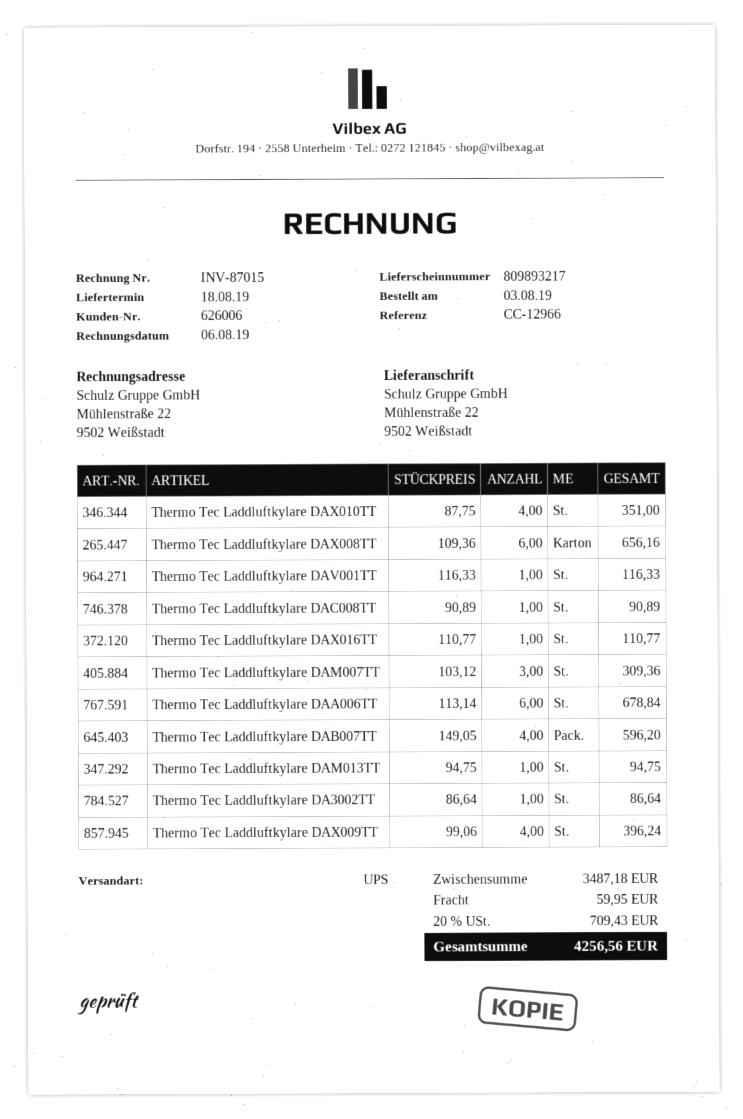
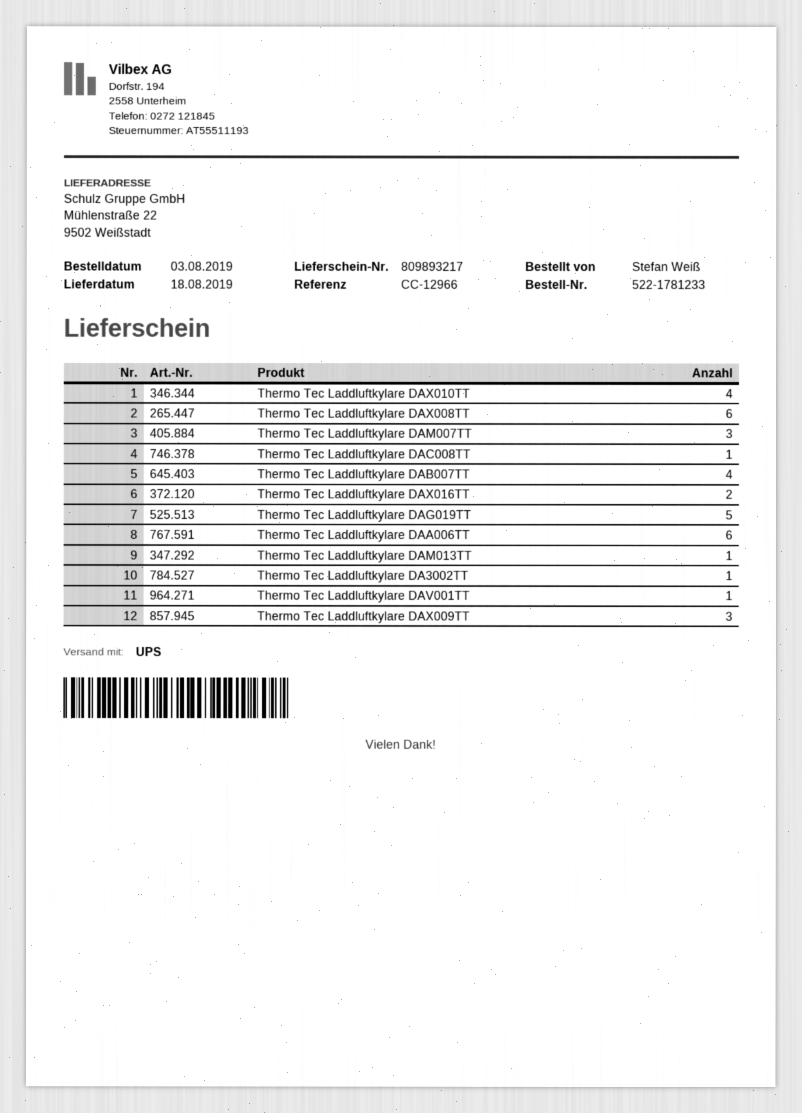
Thermo Tec Laddluftkylare DAX016TT: 1 -> 2
Thermo Tec Laddluftkylare DAX009TT: 4 -> 3
Thermo Tec Laddluftkylare DAG019TT: none -> 5

